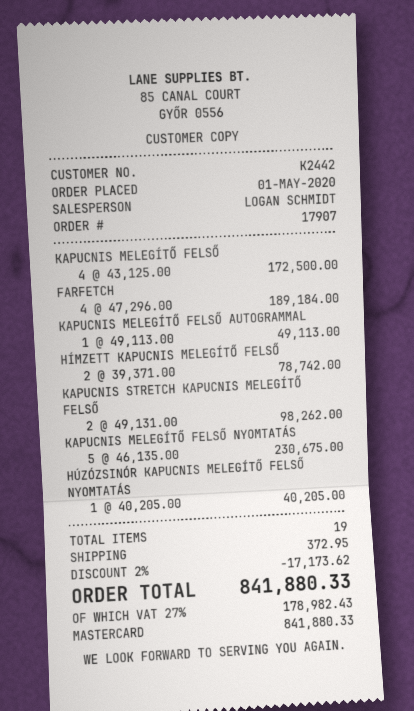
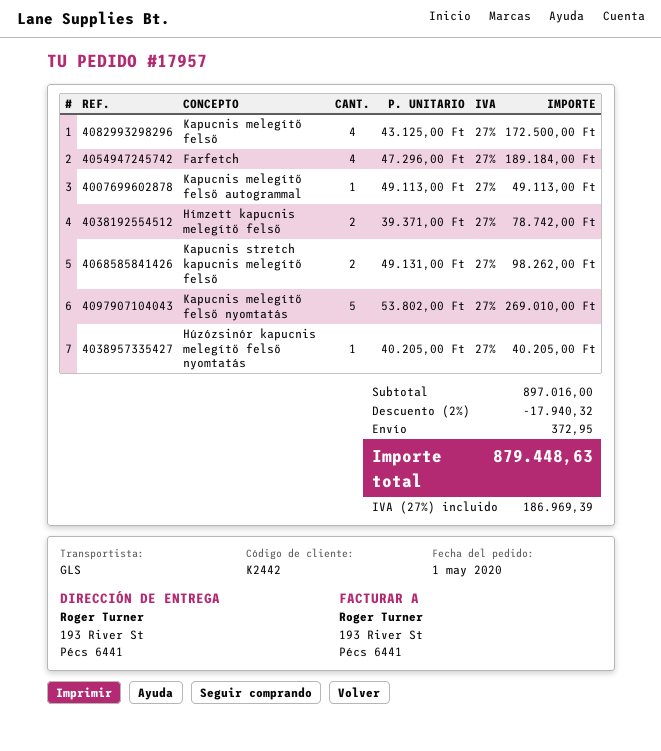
order number: 17907 -> 17957
KAPUCNIS MELEGÍTŐ FELSŐ NYOMTATÁS: 5 x 46135.00 = 230675.00 -> 5 x 53802.00 = 269010.00
discount: 2% = 17173.62 -> 2% = 17940.32
tax: 27% = 178982.43 -> 27% = 186969.39
total: 841880.33 -> 879448.63

